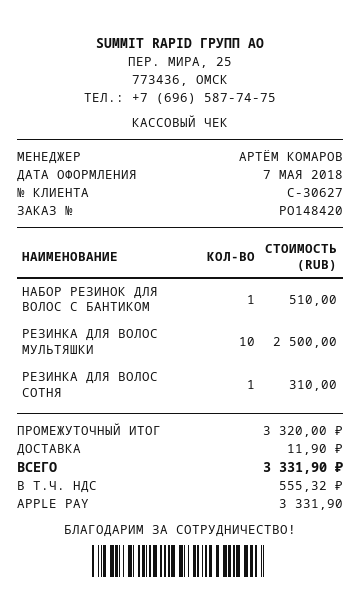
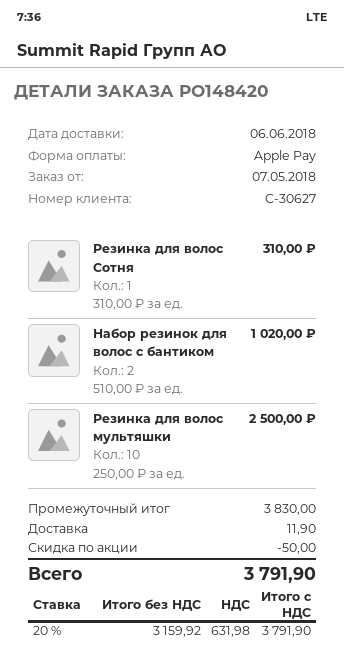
НАБОР РЕЗИНОК ДЛЯ ВОЛОС С БАНТИКОМ: 1 for 510.00 -> 2 for 1020.00
subtotal: 3320.00 -> 3830.00
discount: none -> 50.00
tax: 555.32 -> 631.98
total: 3331.90 -> 3791.90

